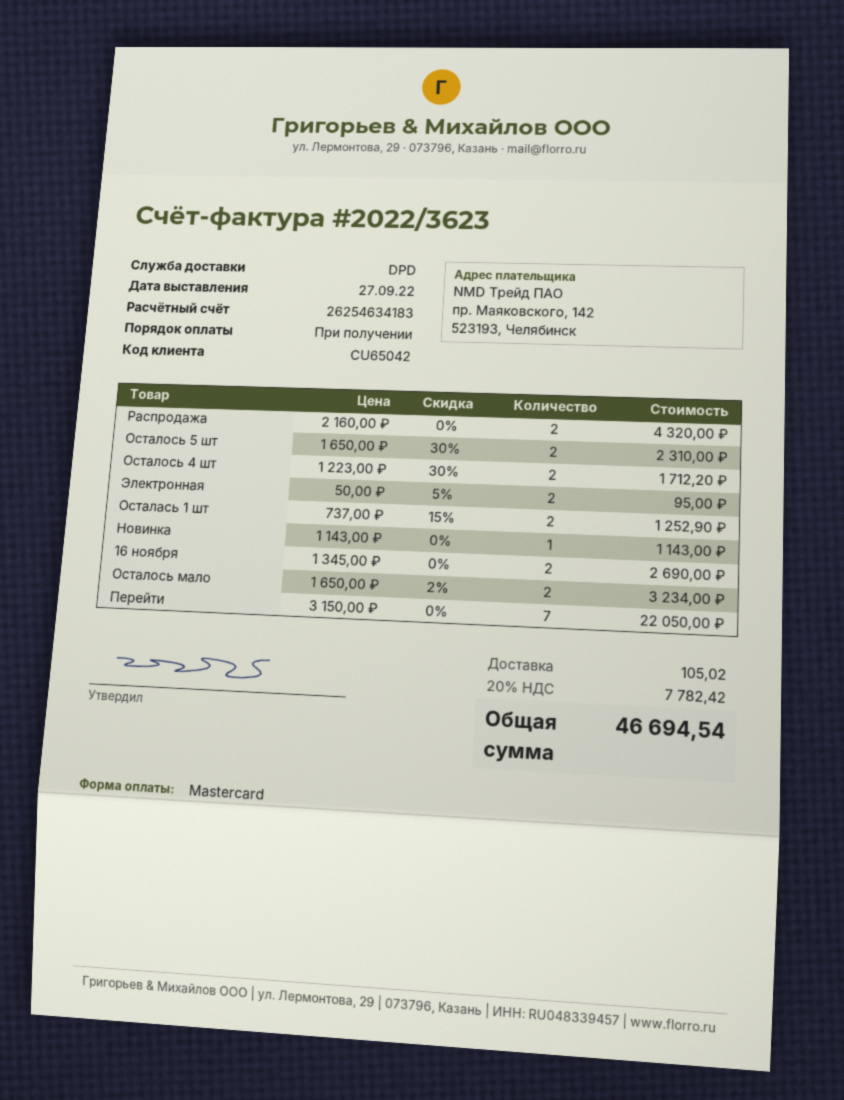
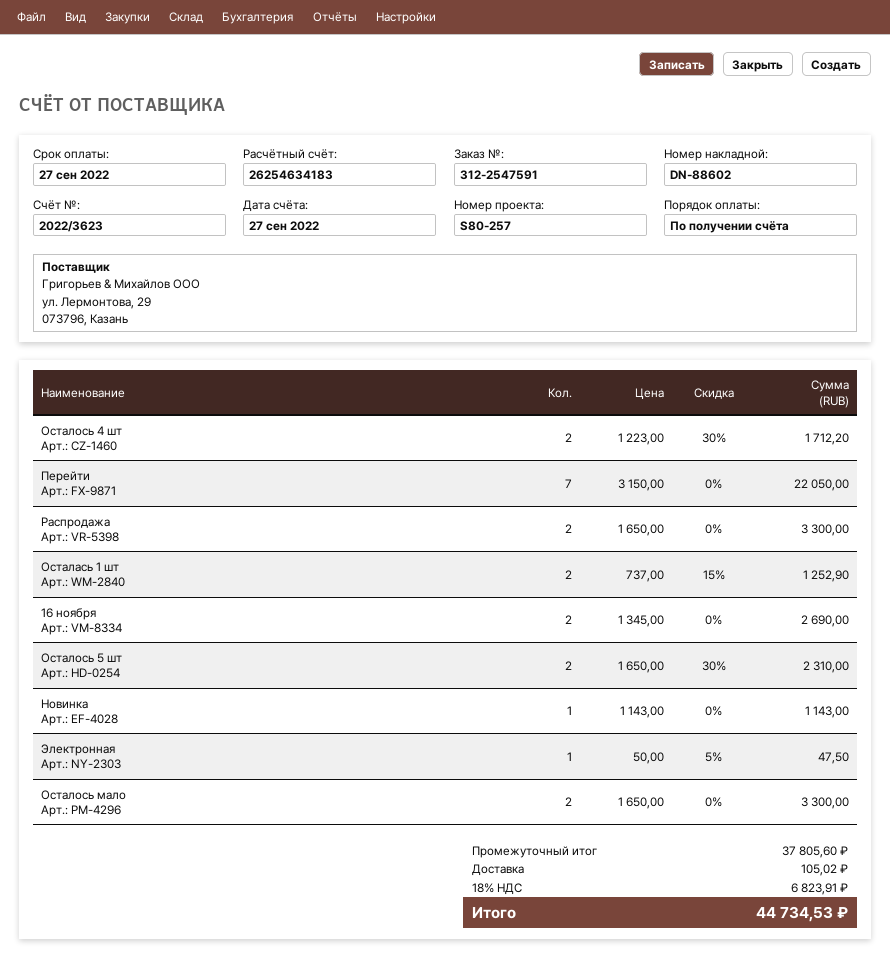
Распродажа: 2 x 2160.00 = 4320.00 -> 2 x 1650.00 = 3300.00
Электронная: 2 x 50.00 - 5% = 95.00 -> 1 x 50.00 - 5% = 47.50
Осталось мало: 2 x 1650.00 - 2% = 3234.00 -> 2 x 1650.00 = 3300.00
tax: 20% = 7782.42 -> 18% = 6823.91
total: 46694.54 -> 44734.53

